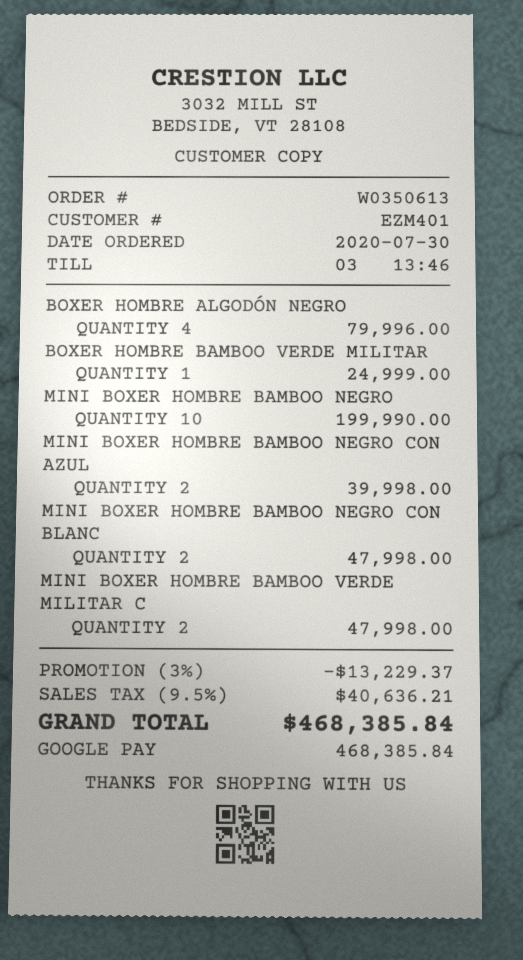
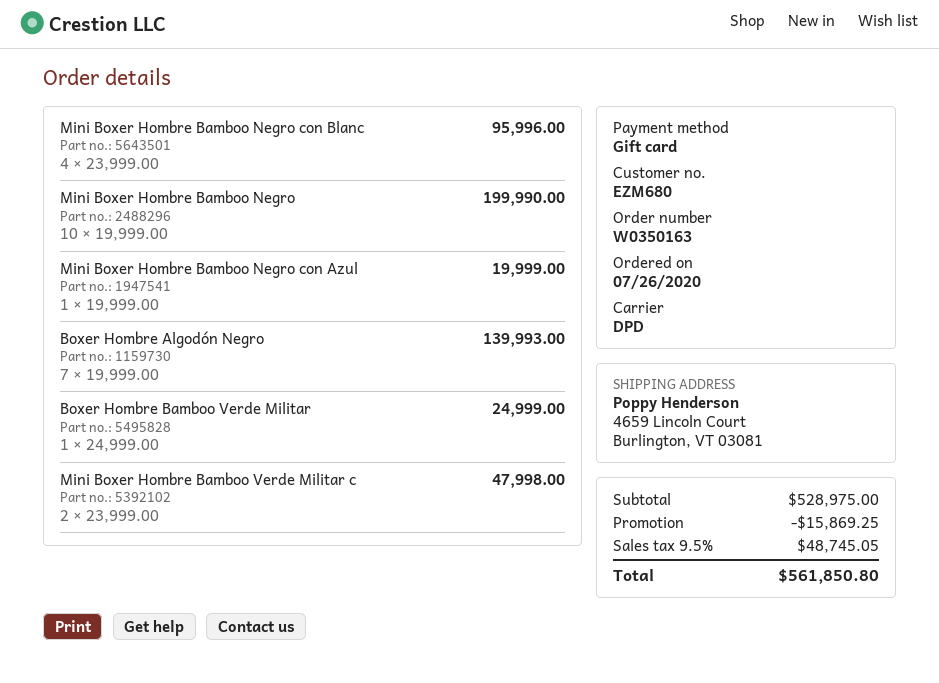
order number: W0350613 -> W0350163
order date: 2020-07-30 -> 2020-07-26
customer number: EZM401 -> EZM680
payment method: Google Pay -> gift card
BOXER HOMBRE ALGODÓN NEGRO: 4 for 79996.00 -> 7 for 139993.00
MINI BOXER HOMBRE BAMBOO NEGRO CON AZUL: 2 for 39998.00 -> 1 for 19999.00
MINI BOXER HOMBRE BAMBOO NEGRO CON BLANC: 2 for 47998.00 -> 4 for 95996.00
discount: 13229.37 -> 15869.25
tax: 9.5% = 40636.21 -> 9.5% = 48745.05
total: 468385.84 -> 561850.80

